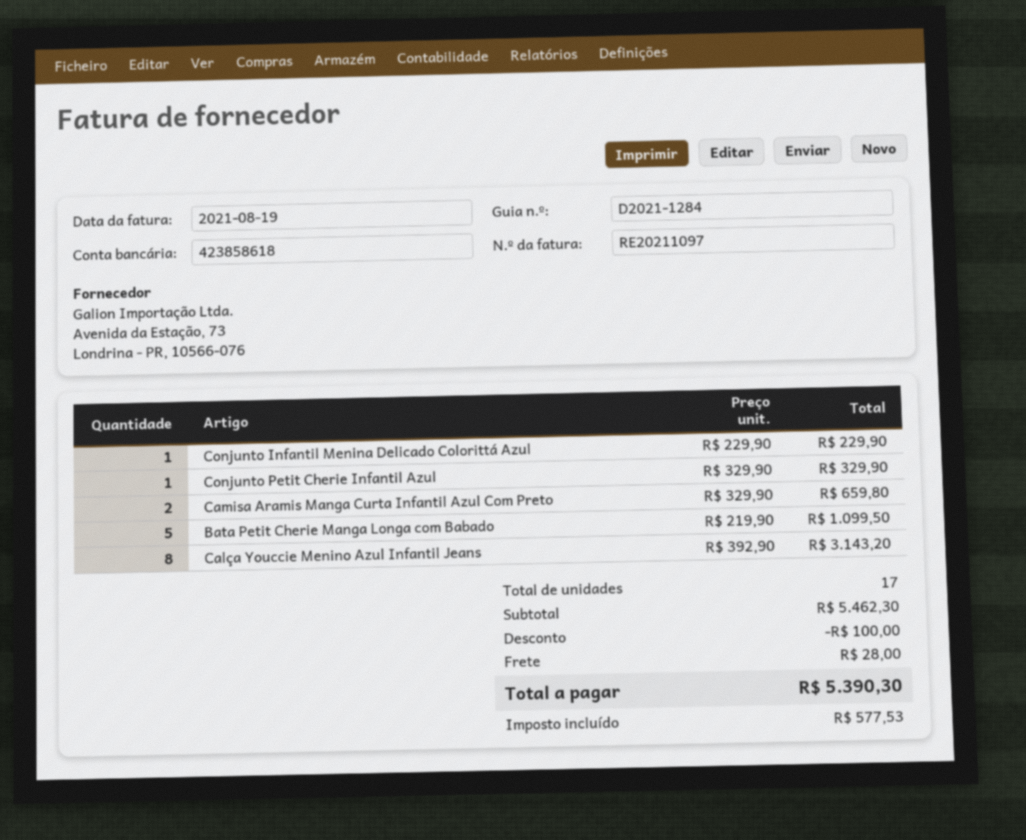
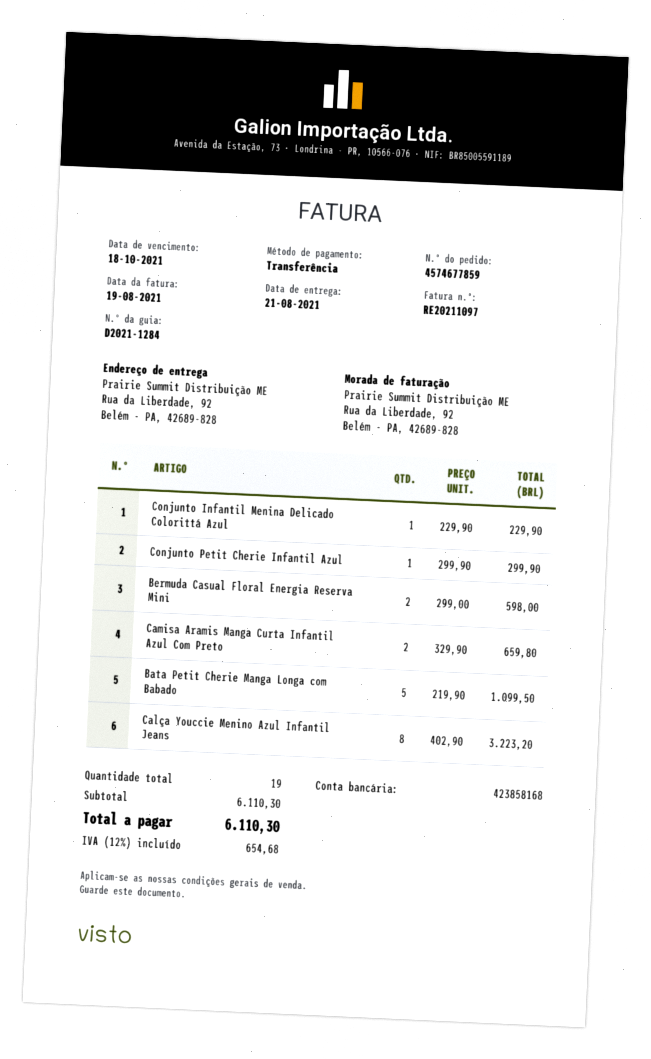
bank account: 423858618 -> 423858168
Conjunto Petit Cherie Infantil Azul: 1 x 329.90 = 329.90 -> 1 x 299.90 = 299.90
Calça Youccie Menino Azul Infantil Jeans: 8 x 392.90 = 3143.20 -> 8 x 402.90 = 3223.20
Bermuda Casual Floral Energia Reserva Mini: none -> 2 x 299.00 = 598.00
total quantity: 17 -> 19
subtotal: 5462.30 -> 6110.30
discount: 100.00 -> none
shipping: 28.00 -> none
tax: 577.53 -> 654.68
total: 5390.30 -> 6110.30

